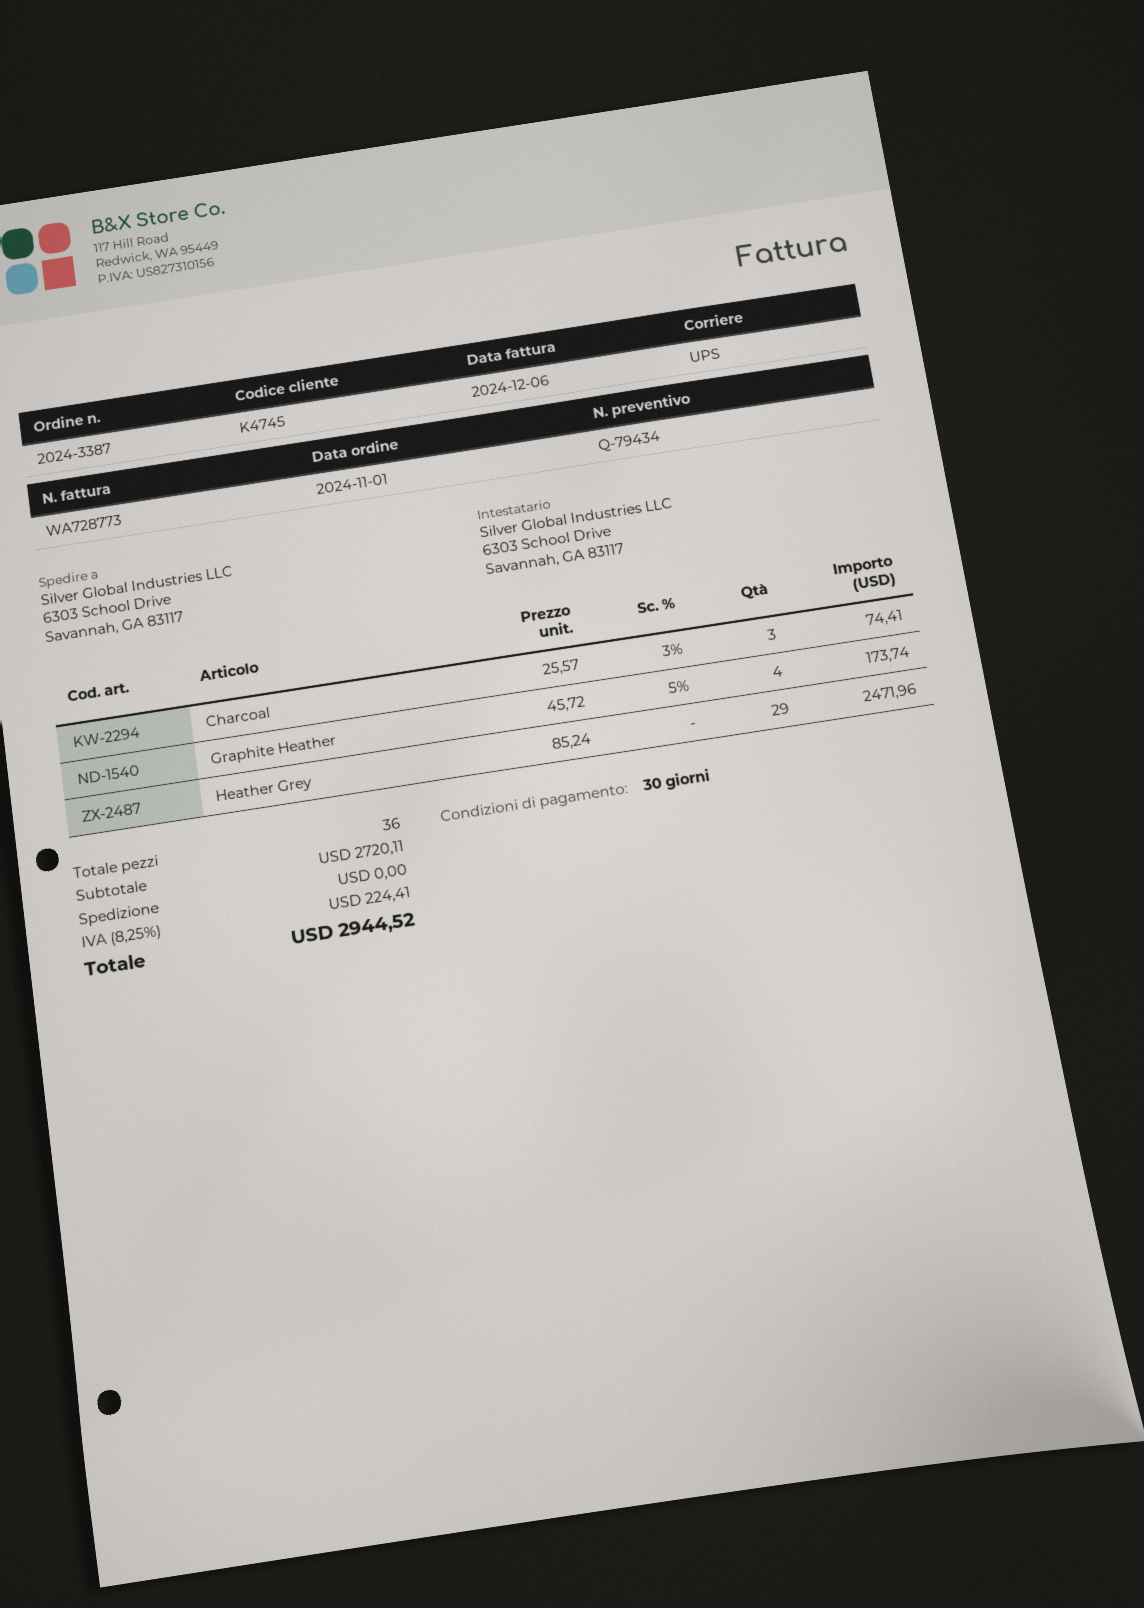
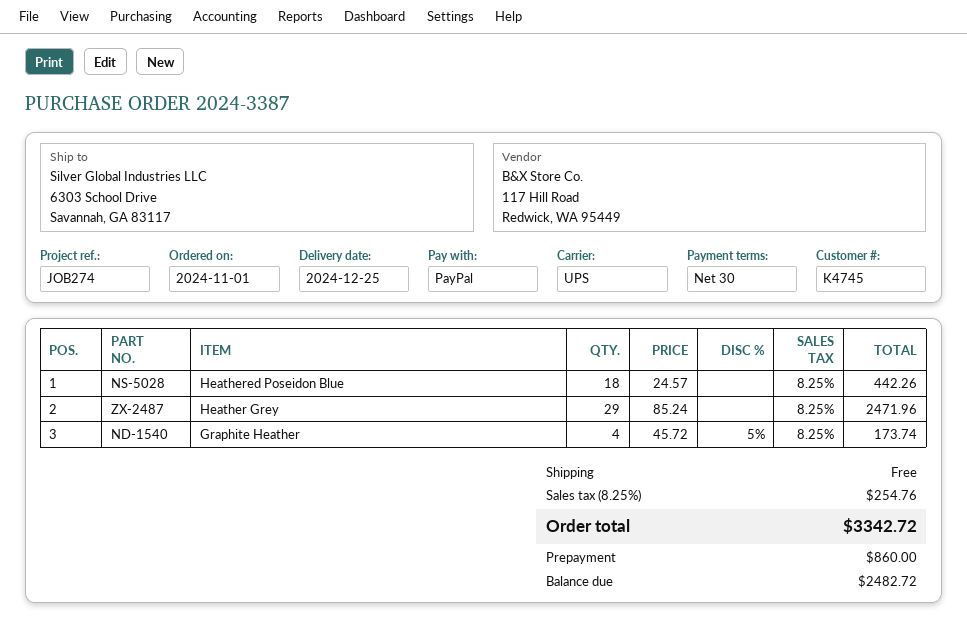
Charcoal: 3 x 25.57 - 3% = 74.41 -> none
Heathered Poseidon Blue: none -> 18 x 24.57 = 442.26
tax: 8.25% = 224.41 -> 8.25% = 254.76
total: 2944.52 -> 3342.72

